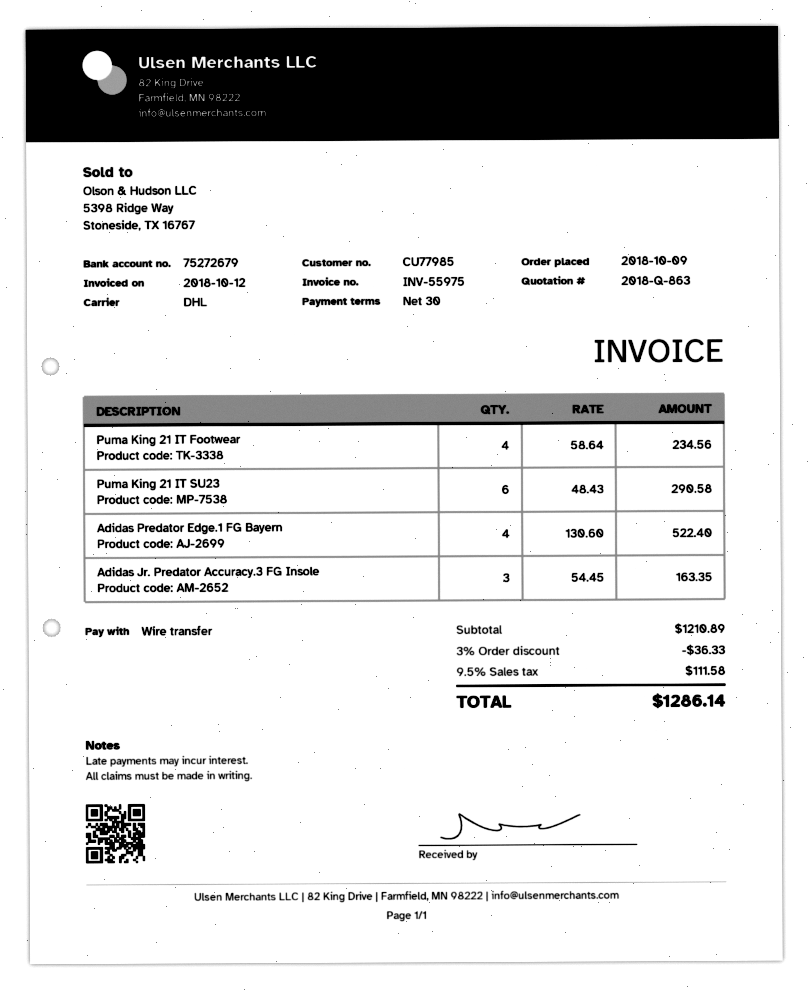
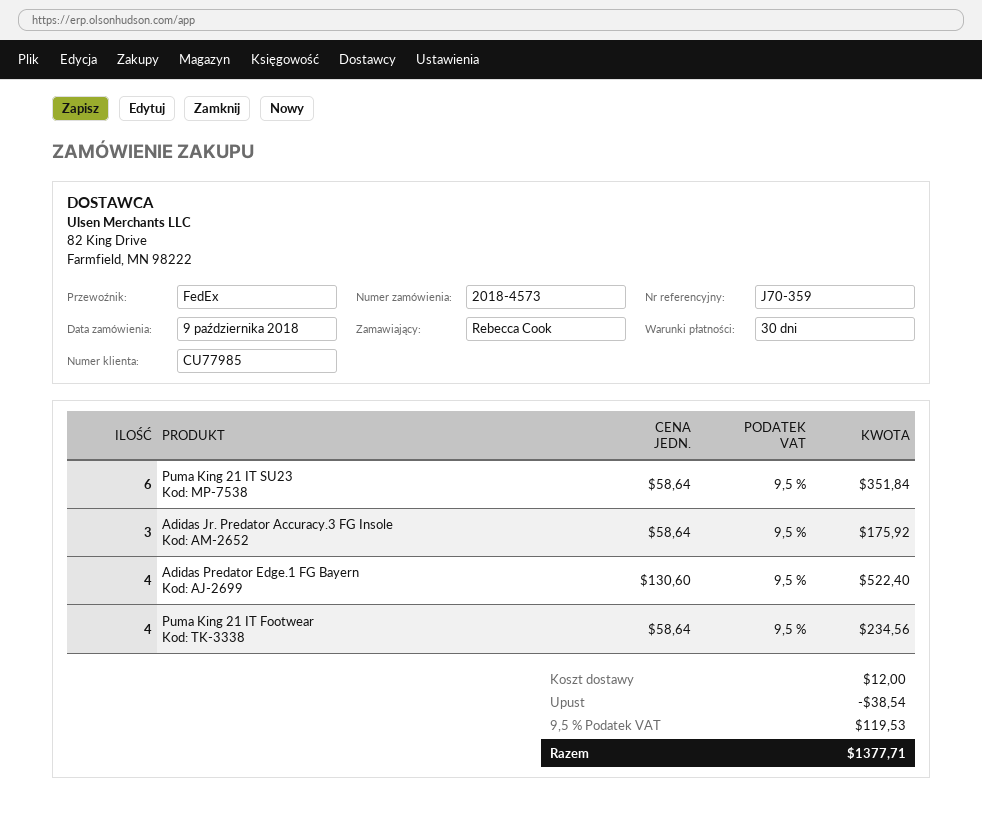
shipping method: DHL -> FedEx
Puma King 21 IT SU23: 6 x 48.43 = 290.58 -> 6 x 58.64 = 351.84
Adidas Jr. Predator Accuracy.3 FG Insole: 3 x 54.45 = 163.35 -> 3 x 58.64 = 175.92
discount: 36.33 -> 38.54
shipping: none -> 12.00
tax: 9.5% = 111.58 -> 9.5% = 119.53
total: 1286.14 -> 1377.71

